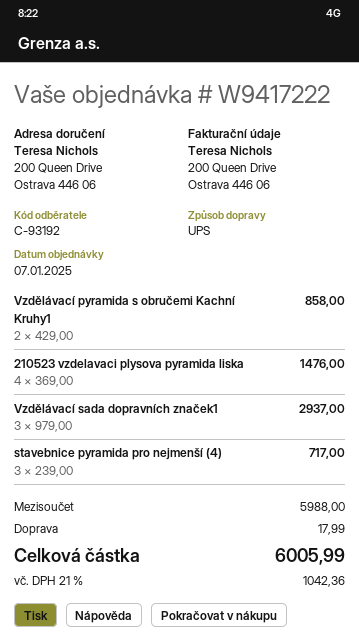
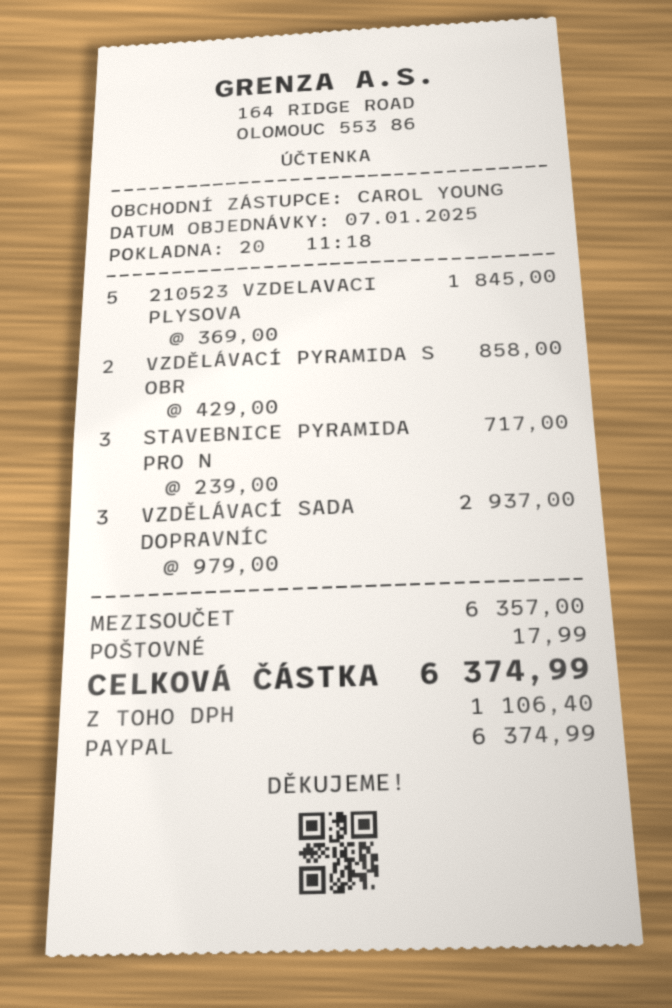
210523 vzdelavaci plysova pyramida liska: 4 x 369.00 = 1476.00 -> 5 x 369.00 = 1845.00
subtotal: 5988.00 -> 6357.00
tax: 1042.36 -> 1106.40
total: 6005.99 -> 6374.99

